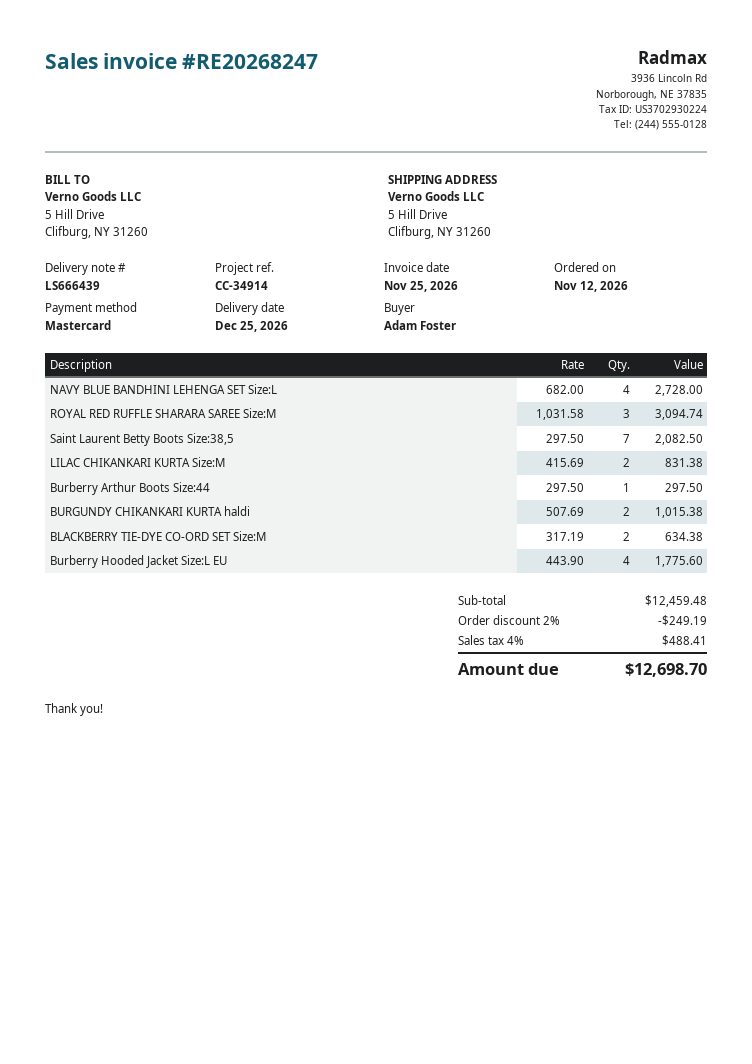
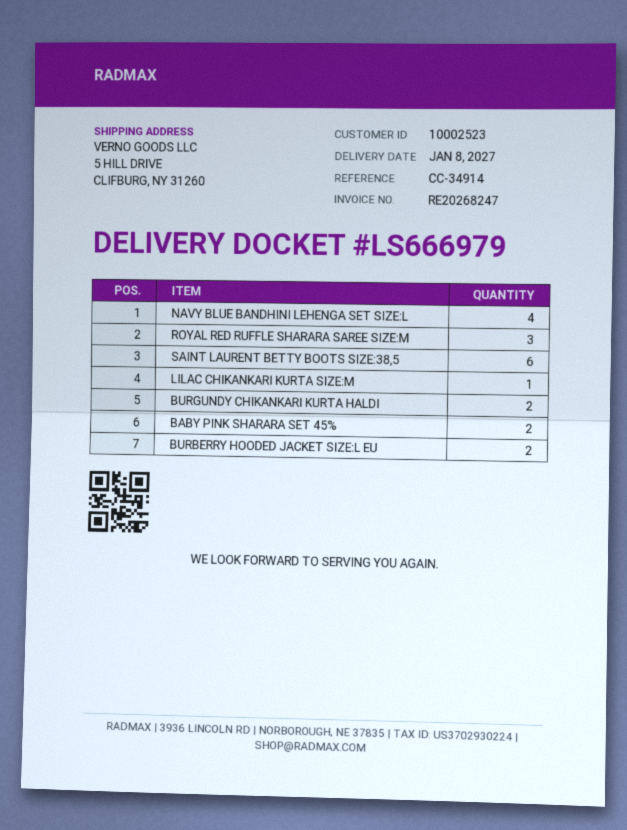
delivery note number: LS666439 -> LS666979
delivery date: 2026-12-25 -> 2027-01-08
Saint Laurent Betty Boots Size:38,5: 7 -> 6
LILAC CHIKANKARI KURTA Size:M: 2 -> 1
Burberry Arthur Boots Size:44: 1 -> none
BLACKBERRY TIE-DYE CO-ORD SET Size:M: 2 -> none
Burberry Hooded Jacket Size:L EU: 4 -> 2
BABY PINK SHARARA SET 45%: none -> 2

